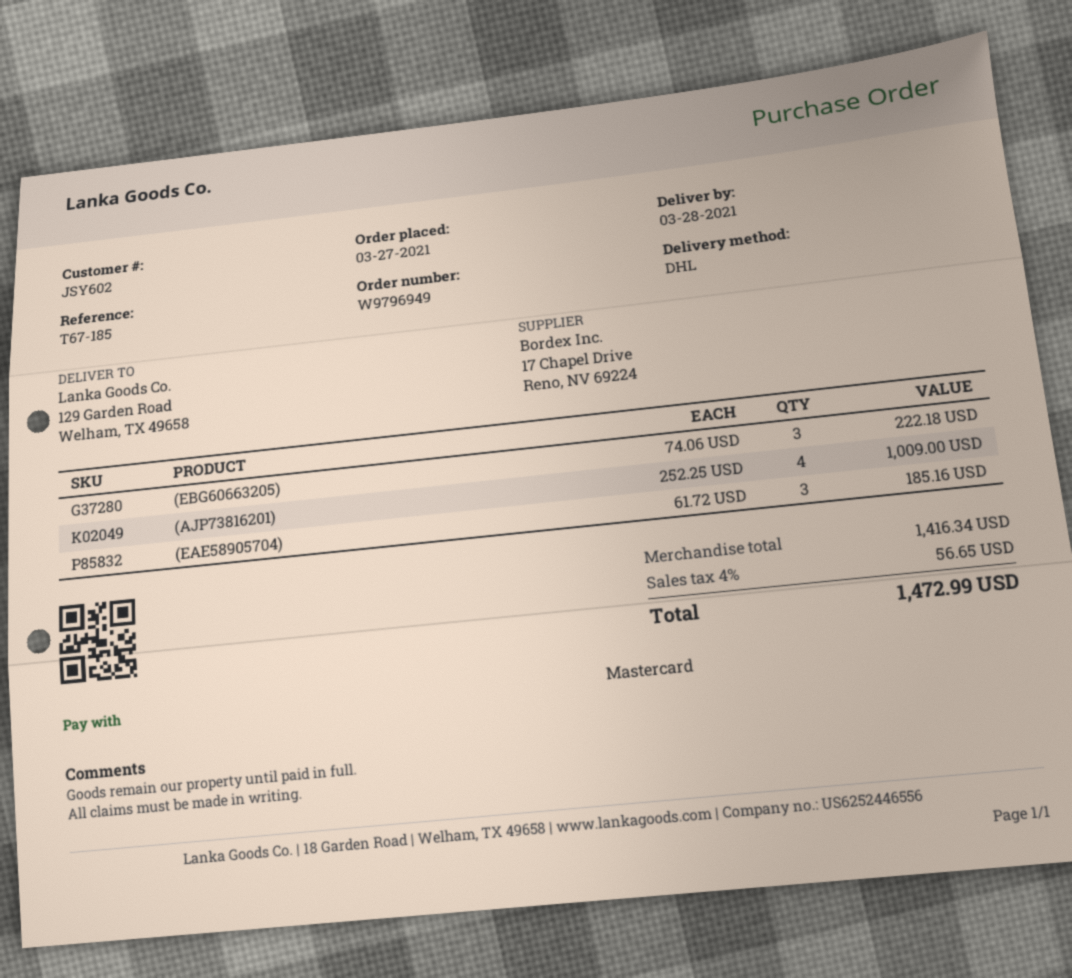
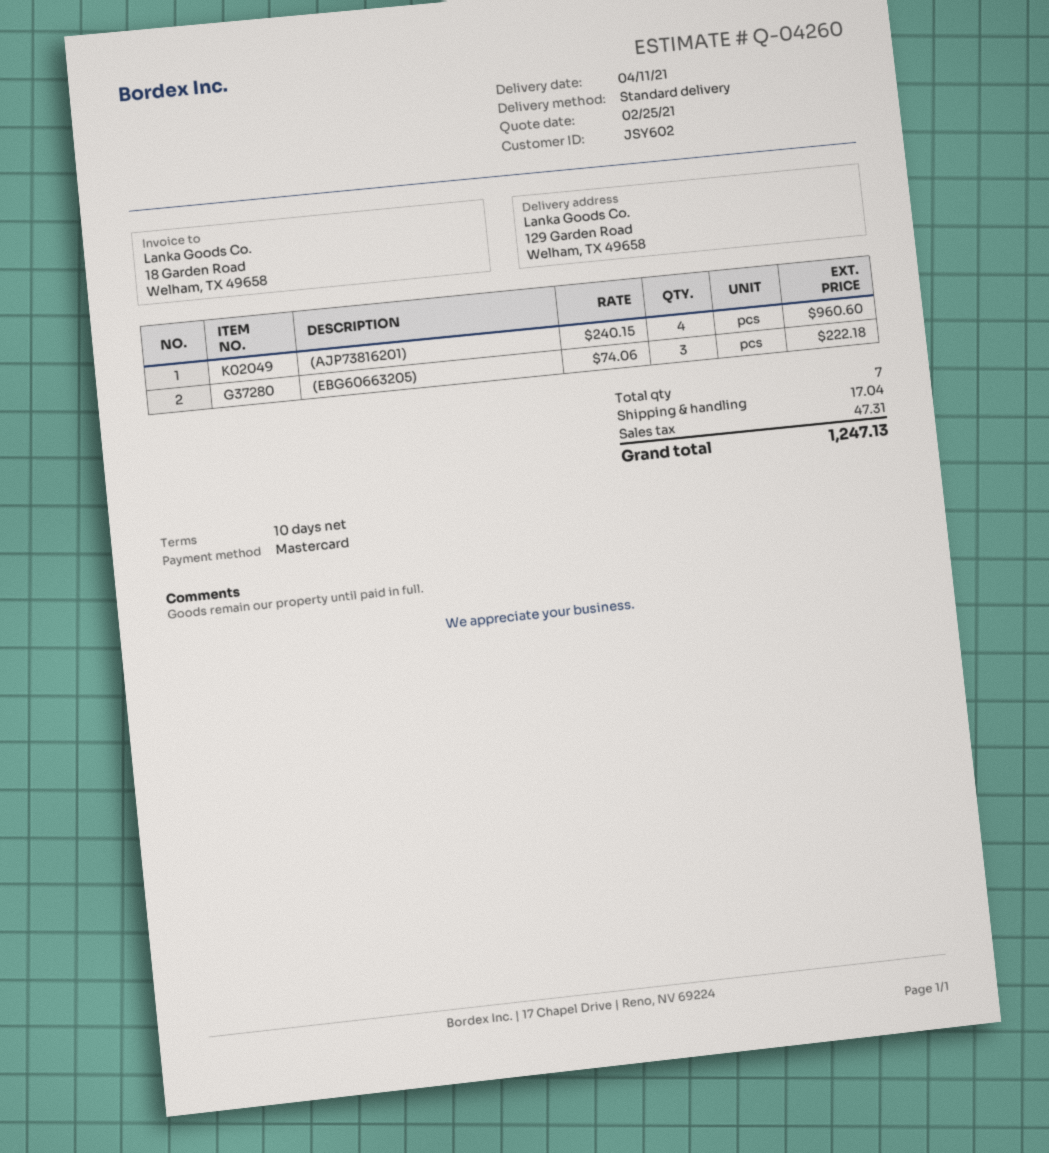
delivery date: 2021-03-28 -> 2021-04-11
shipping method: DHL -> standard
(AJP73816201): 4 x 252.25 = 1009.00 -> 4 x 240.15 = 960.60
(EAE58905704): 3 x 61.72 = 185.16 -> none
shipping: none -> 17.04
tax: 56.65 -> 47.31
total: 1472.99 -> 1247.13

